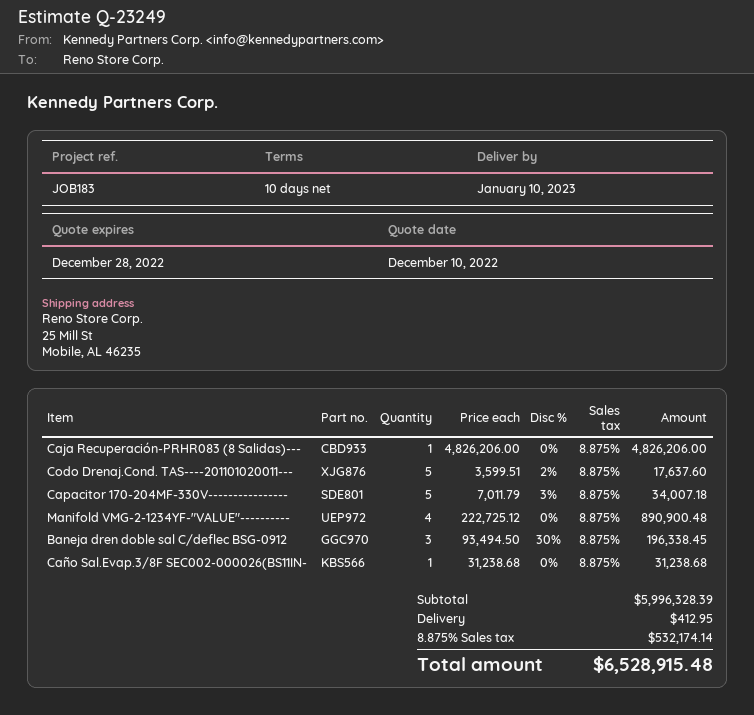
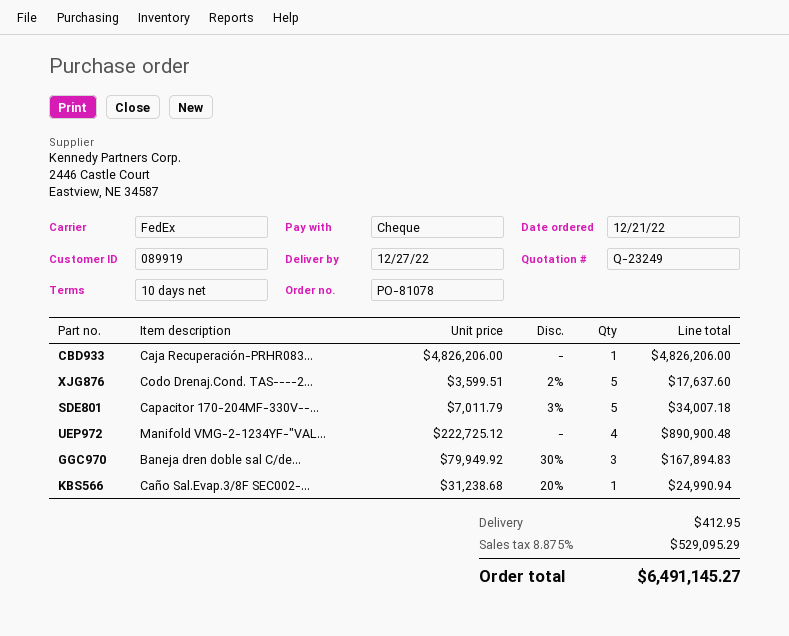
delivery date: 2023-01-10 -> 2022-12-27
Baneja dren doble sal C/deflec BSG-0912: 3 x 93494.50 - 30% = 196338.45 -> 3 x 79949.92 - 30% = 167894.83
Caño Sal.Evap.3/8F SEC002-000026(BS11IN-: 1 x 31238.68 = 31238.68 -> 1 x 31238.68 - 20% = 24990.94
tax: 8.875% = 532174.14 -> 8.875% = 529095.29
total: 6528915.48 -> 6491145.27

